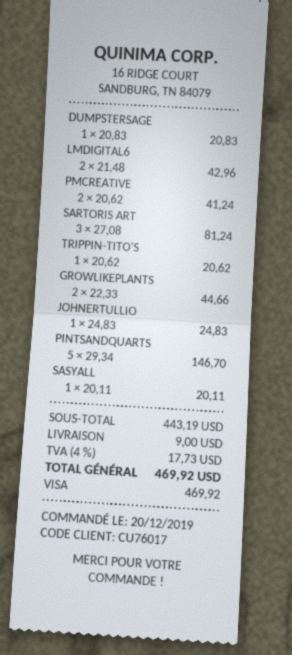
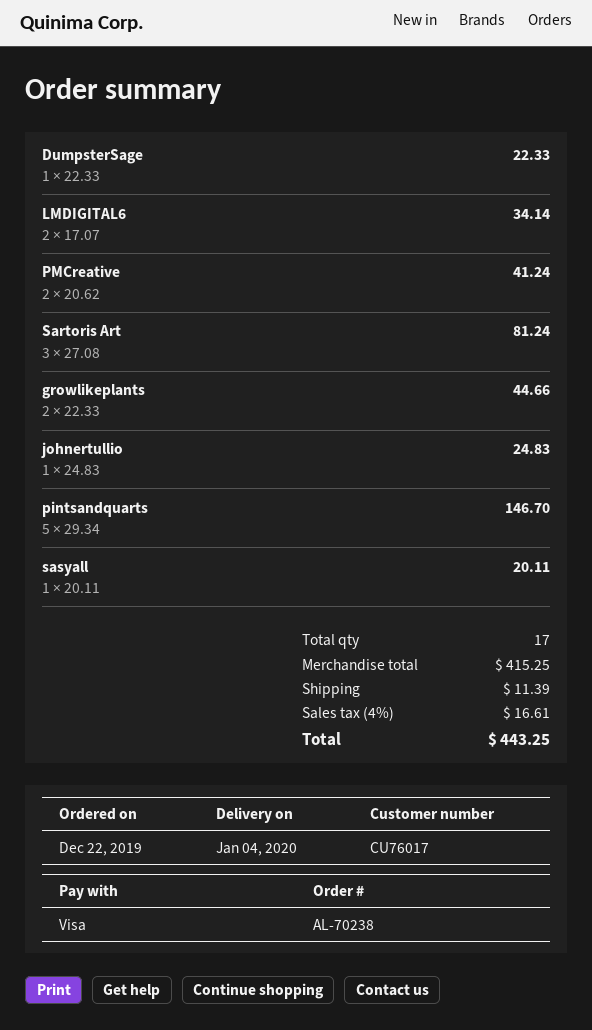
order date: 2019-12-20 -> 2019-12-22
DUMPSTERSAGE: 1 x 20.83 = 20.83 -> 1 x 22.33 = 22.33
LMDIGITAL6: 2 x 21.48 = 42.96 -> 2 x 17.07 = 34.14
TRIPPIN-TITO'S: 1 x 20.62 = 20.62 -> none
subtotal: 443.19 -> 415.25
shipping: 9.00 -> 11.39
tax: 4% = 17.73 -> 4% = 16.61
total: 469.92 -> 443.25

